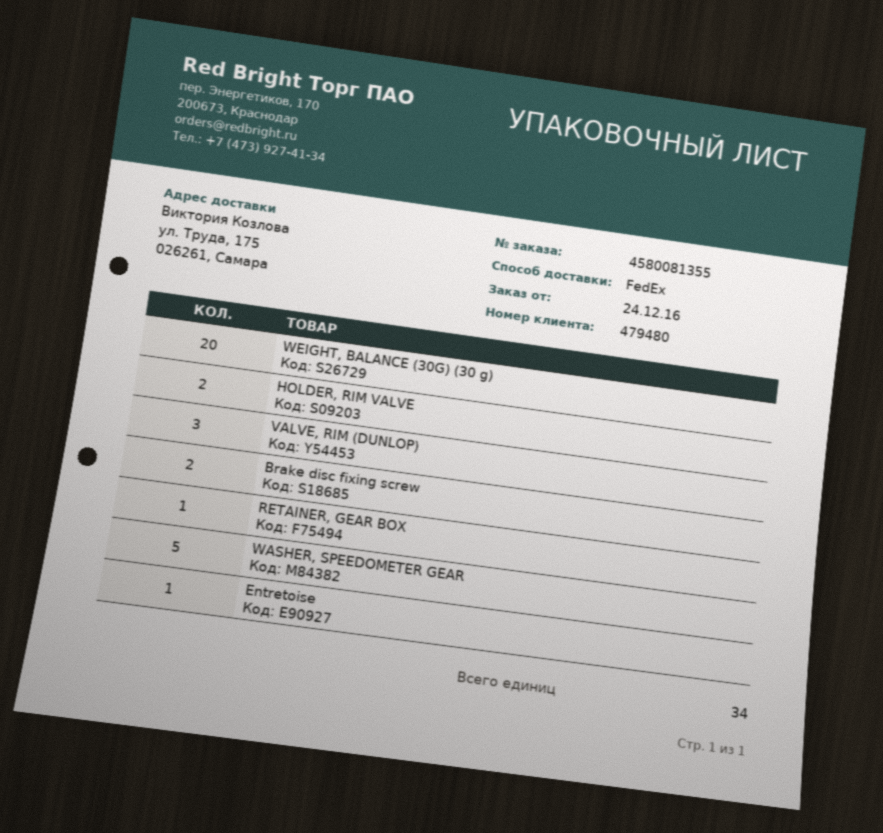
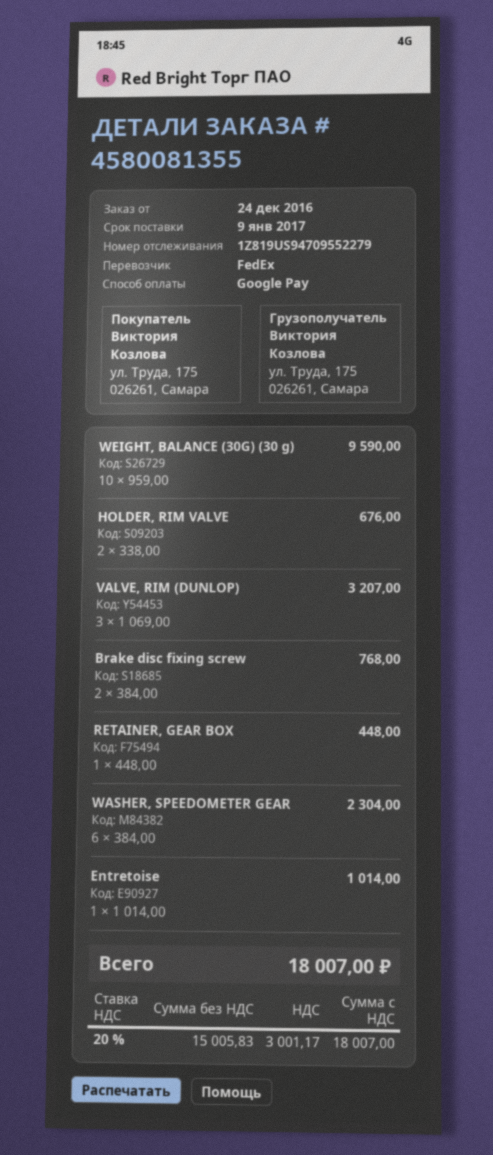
WEIGHT, BALANCE (30G) (30 g): 20 -> 10
WASHER, SPEEDOMETER GEAR: 5 -> 6

